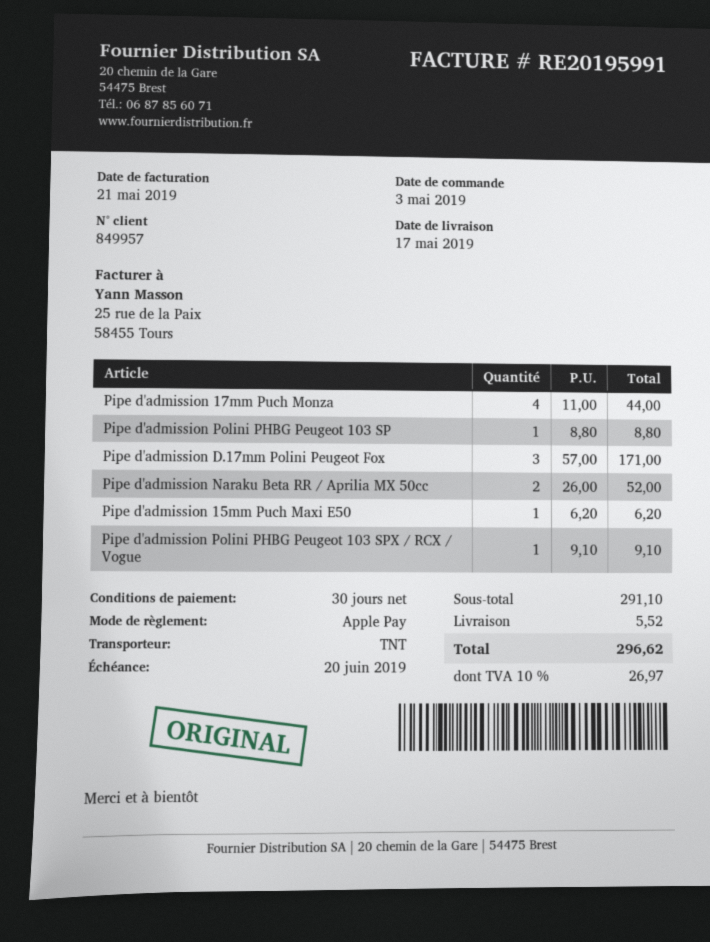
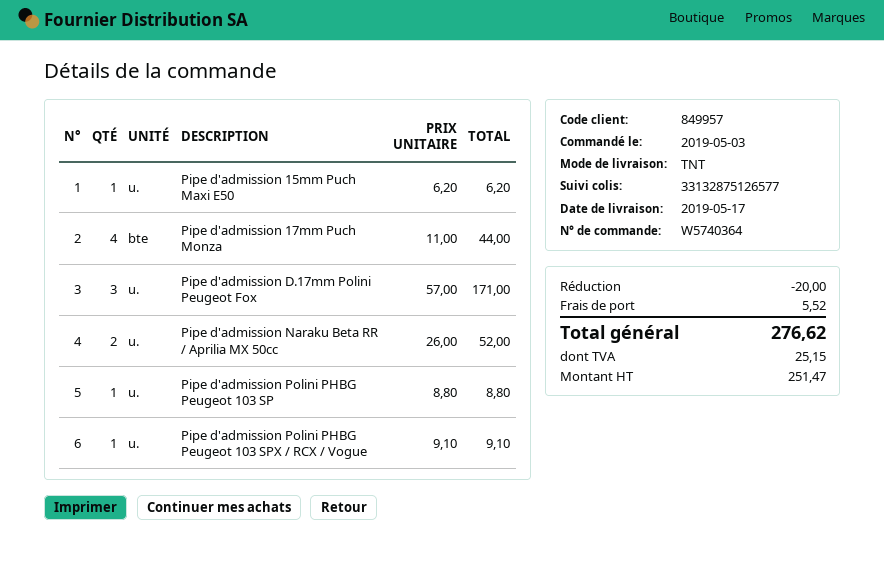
discount: none -> 20.00
tax: 26.97 -> 25.15
total: 296.62 -> 276.62

